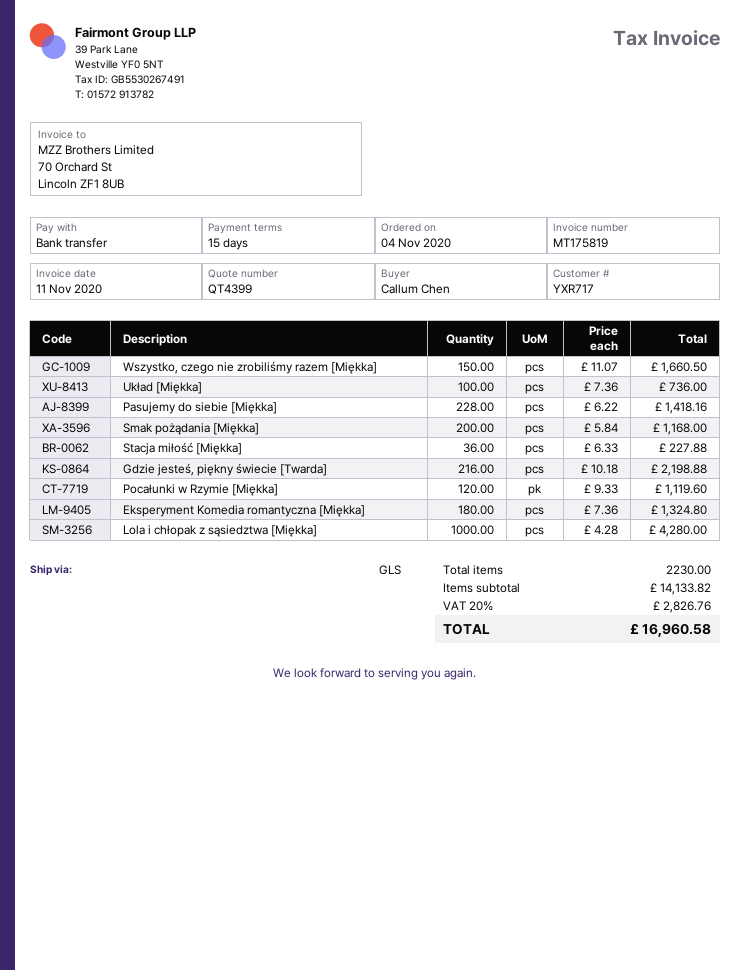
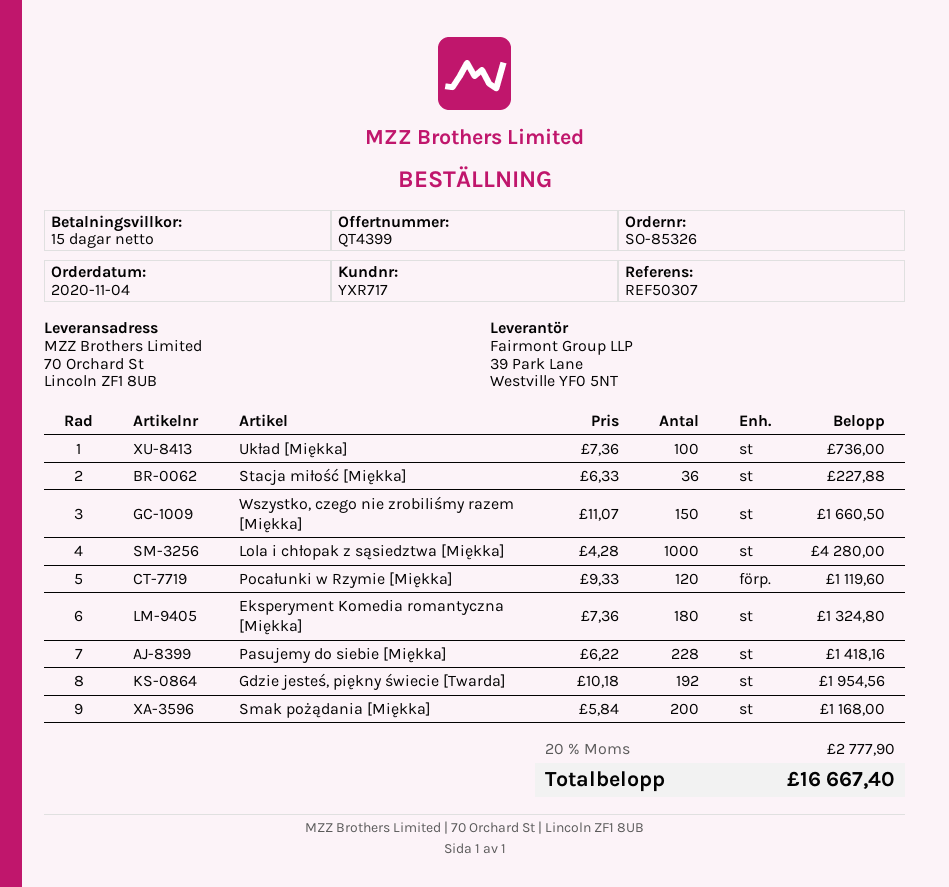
Gdzie jesteś, piękny świecie [Twarda]: 216 x 10.18 = 2198.88 -> 192 x 10.18 = 1954.56
tax: 20% = 2826.76 -> 20% = 2777.90
total: 16960.58 -> 16667.40

